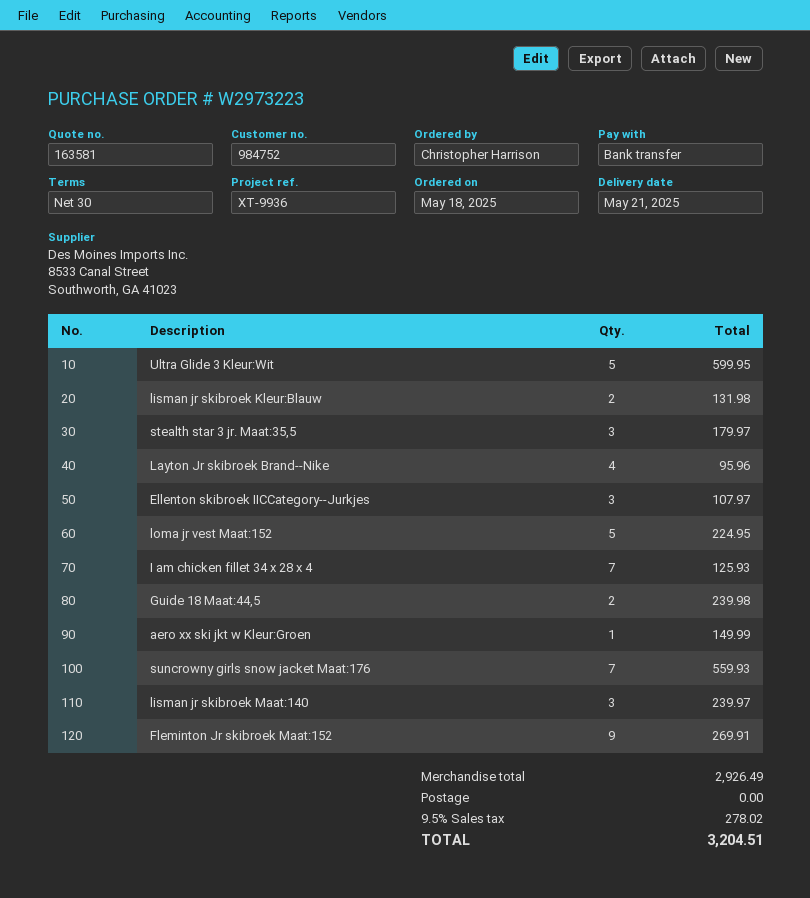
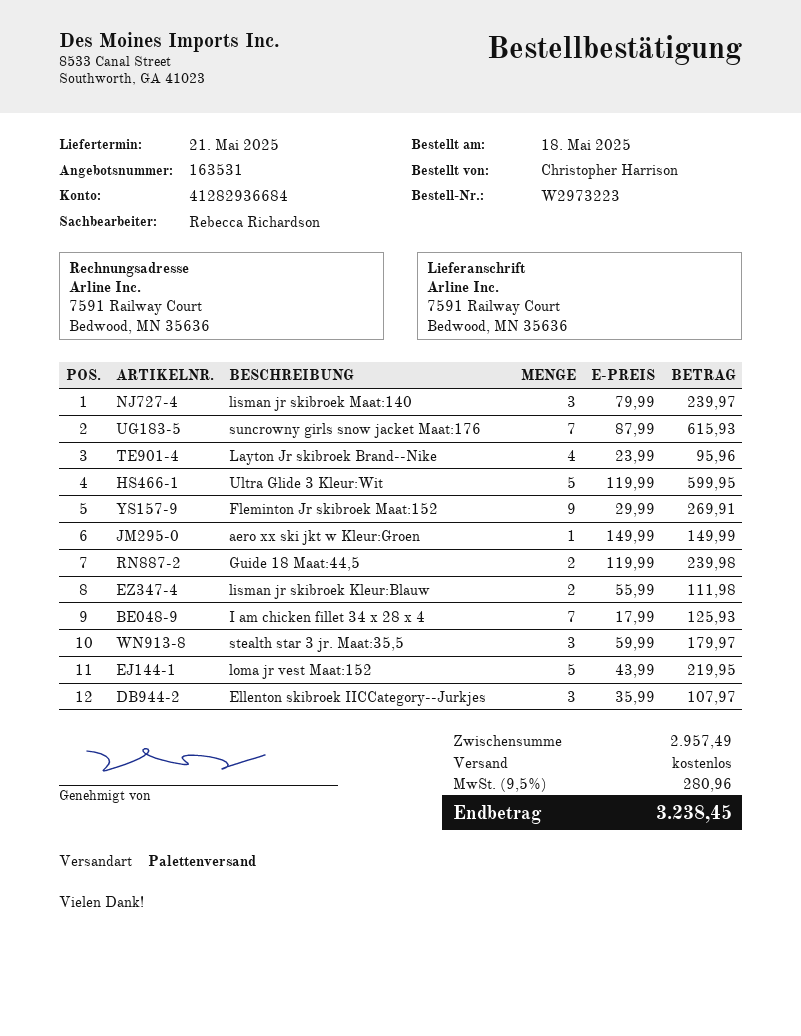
quote number: 163581 -> 163531
lisman jr skibroek Kleur:Blauw: 2 for 131.98 -> 2 for 111.98
loma jr vest Maat:152: 5 for 224.95 -> 5 for 219.95
suncrowny girls snow jacket Maat:176: 7 for 559.93 -> 7 for 615.93
subtotal: 2926.49 -> 2957.49
tax: 9.5% = 278.02 -> 9.5% = 280.96
total: 3204.51 -> 3238.45

